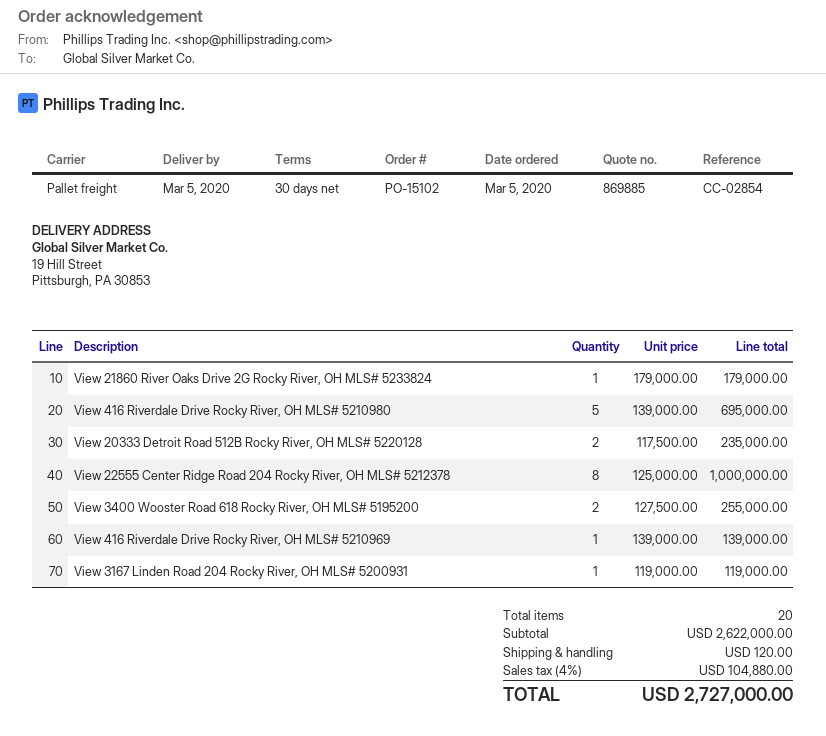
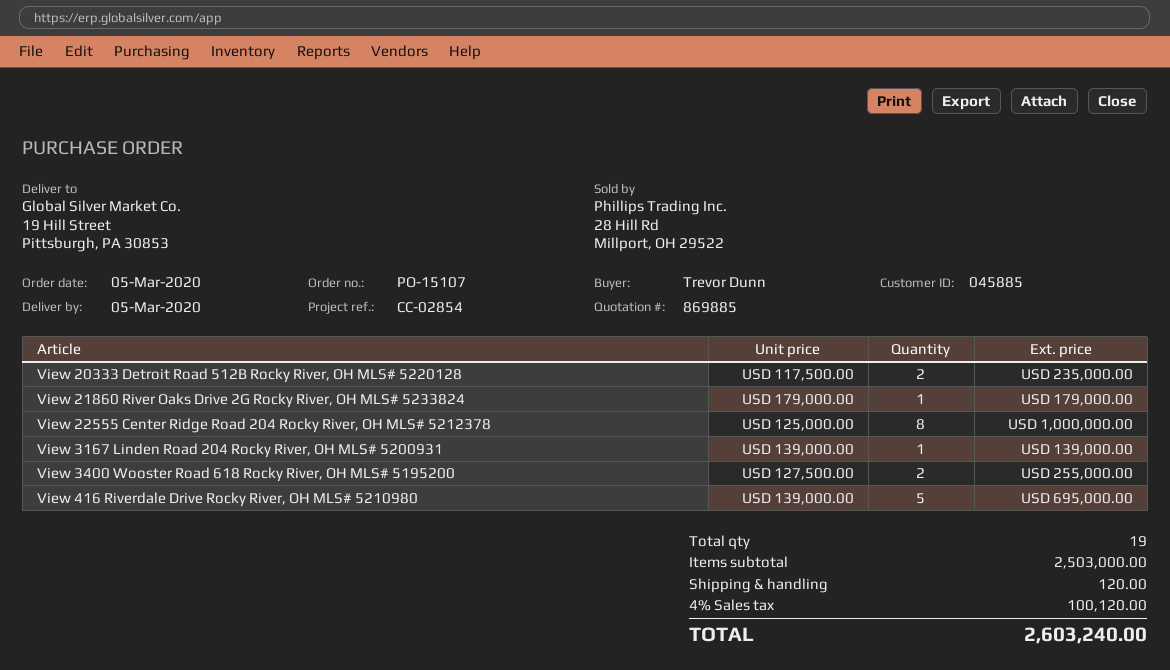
order number: PO-15102 -> PO-15107
View 416 Riverdale Drive Rocky River, OH MLS# 5210969: 1 x 139000.00 = 139000.00 -> none
View 3167 Linden Road 204 Rocky River, OH MLS# 5200931: 1 x 119000.00 = 119000.00 -> 1 x 139000.00 = 139000.00
total quantity: 20 -> 19
subtotal: 2622000.00 -> 2503000.00
tax: 4% = 104880.00 -> 4% = 100120.00
total: 2727000.00 -> 2603240.00

